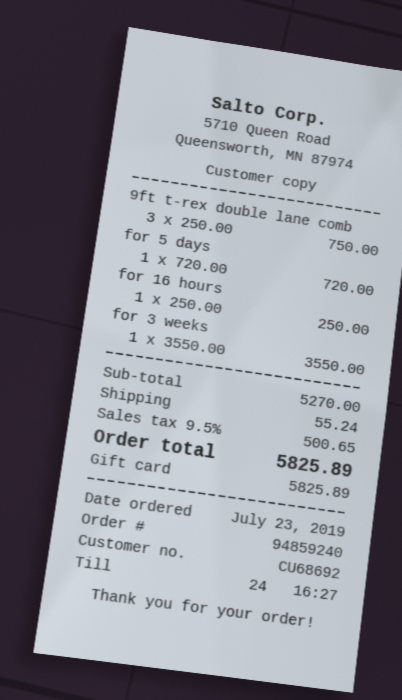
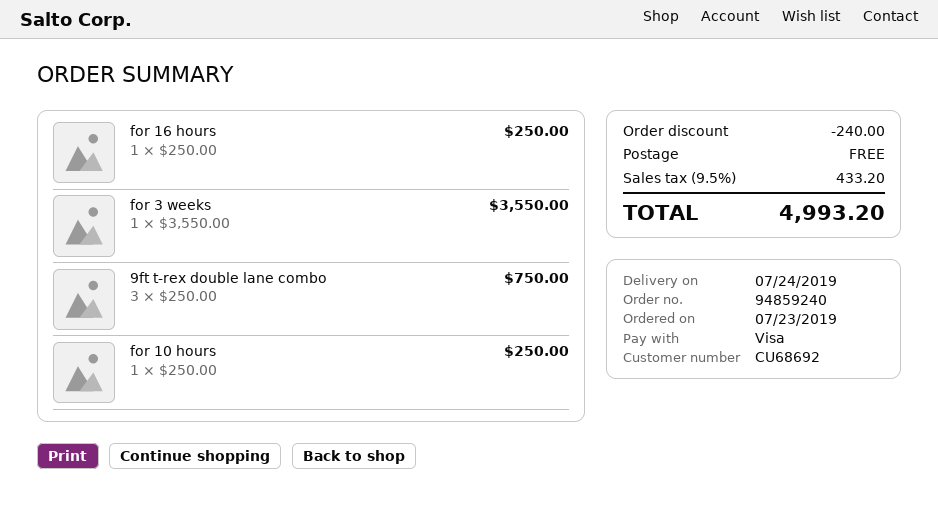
payment method: gift card -> Visa
for 5 days: 1 x 720.00 = 720.00 -> none
for 10 hours: none -> 1 x 250.00 = 250.00
discount: none -> 240.00
shipping: 55.24 -> 0.00
tax: 9.5% = 500.65 -> 9.5% = 433.20
total: 5825.89 -> 4993.20

